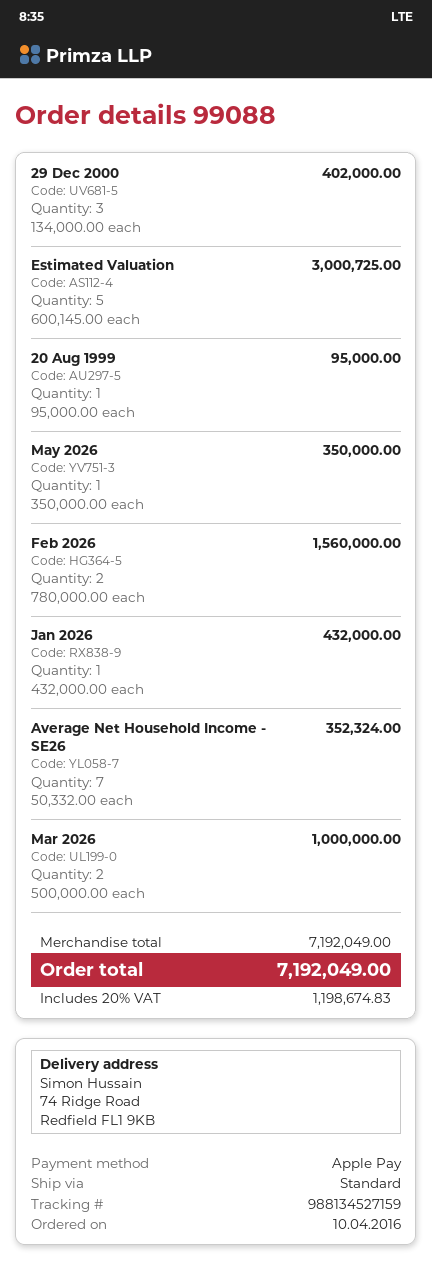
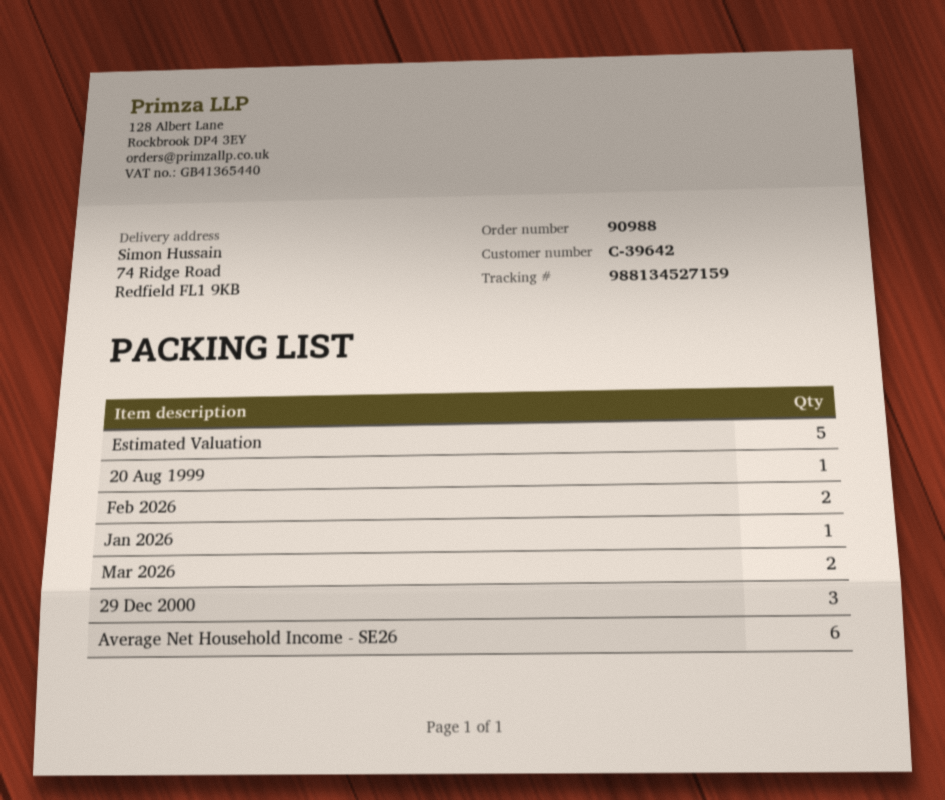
order number: 99088 -> 90988
May 2026: 1 -> none
Average Net Household Income - SE26: 7 -> 6

